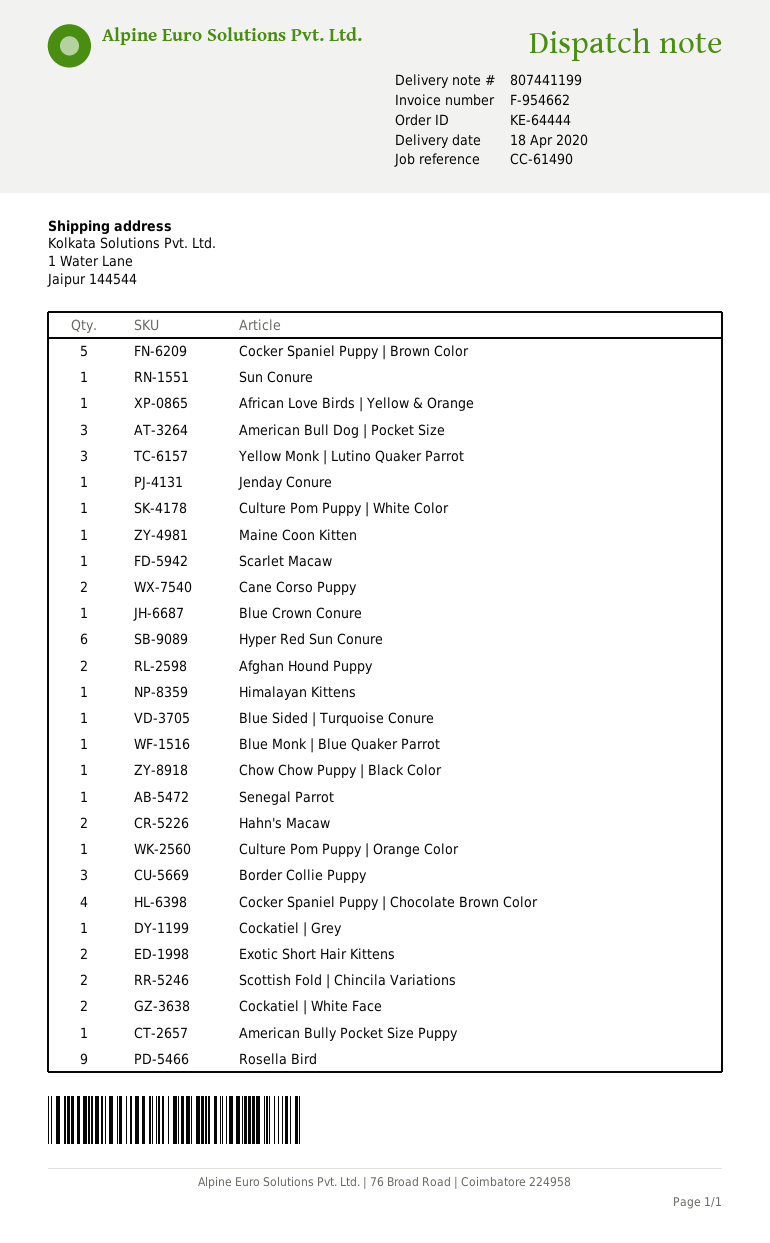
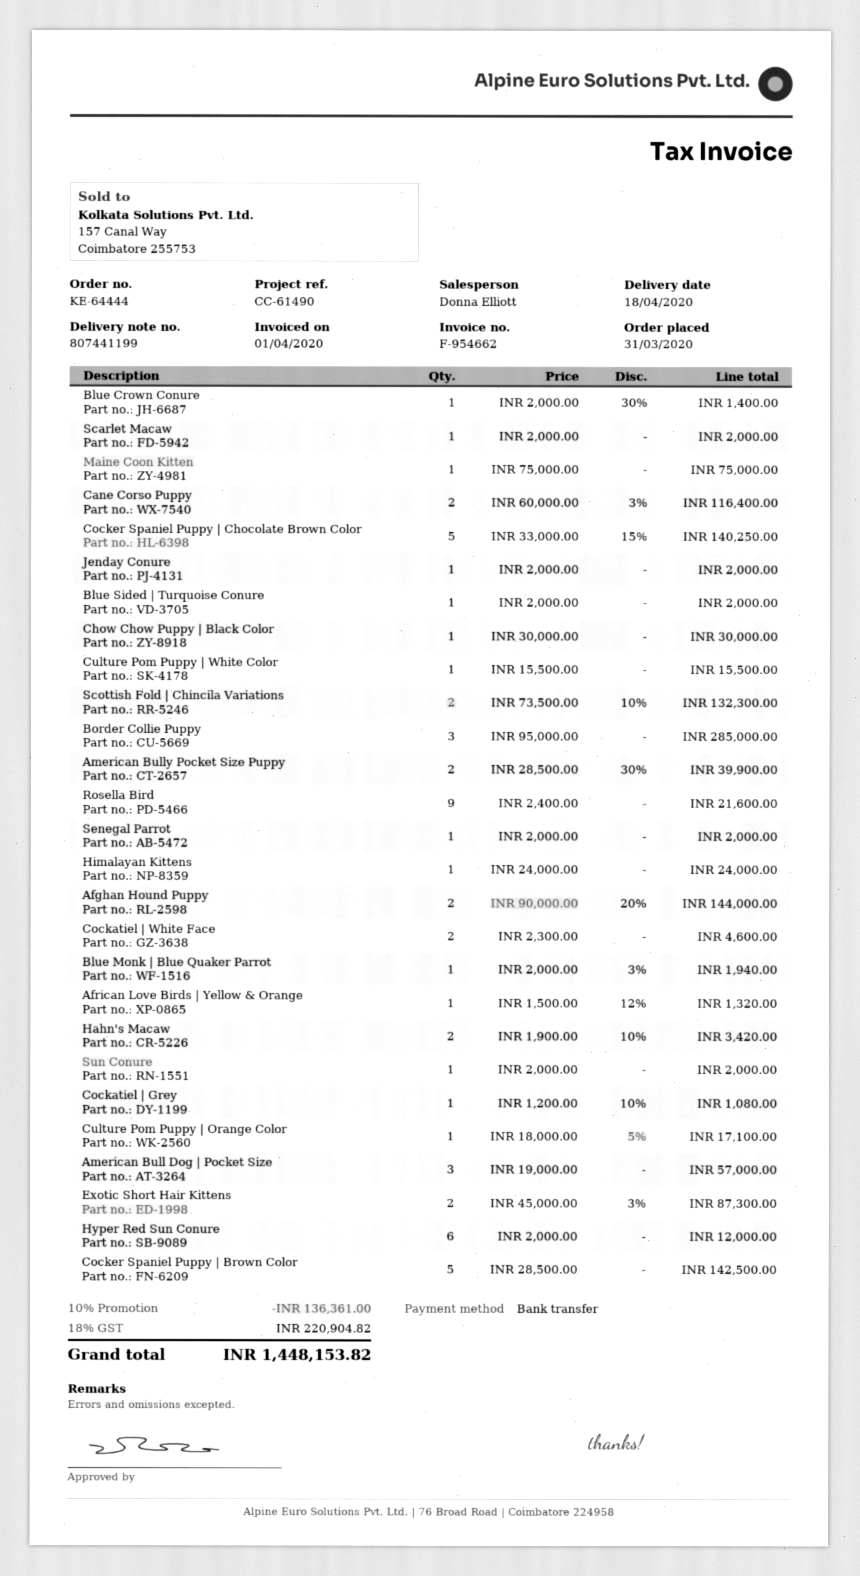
Yellow Monk | Lutino Quaker Parrot: 3 -> none
Cocker Spaniel Puppy | Chocolate Brown Color: 4 -> 5
American Bully Pocket Size Puppy: 1 -> 2

